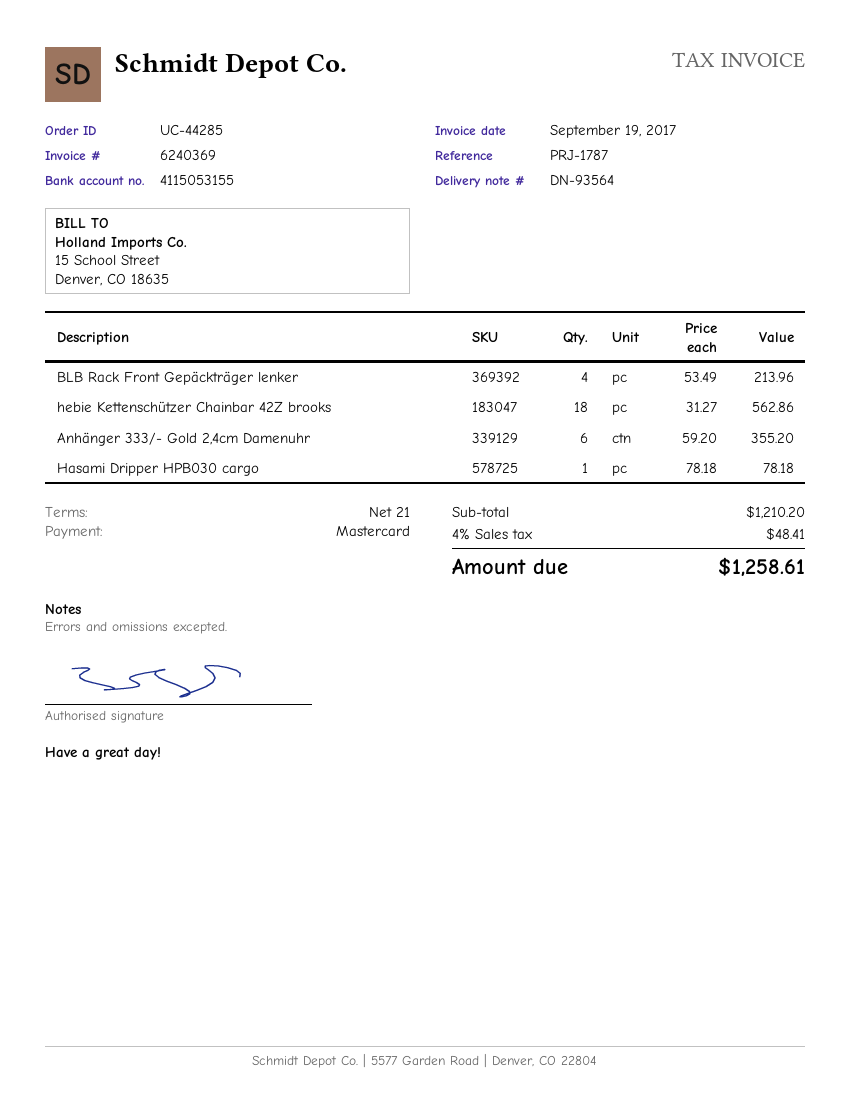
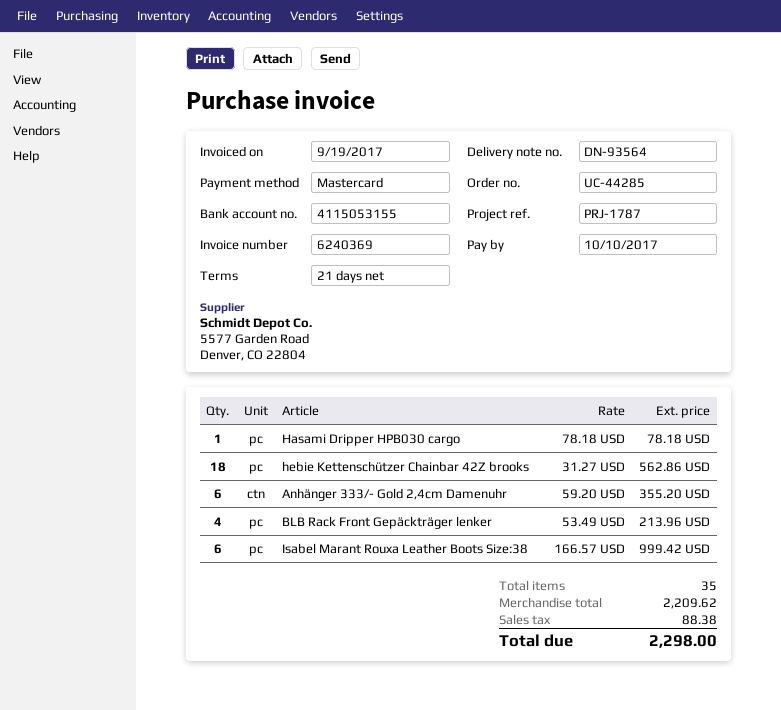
Isabel Marant Rouxa Leather Boots Size:38: none -> 6 x 166.57 = 999.42
subtotal: 1210.20 -> 2209.62
tax: 48.41 -> 88.38
total: 1258.61 -> 2298.00

